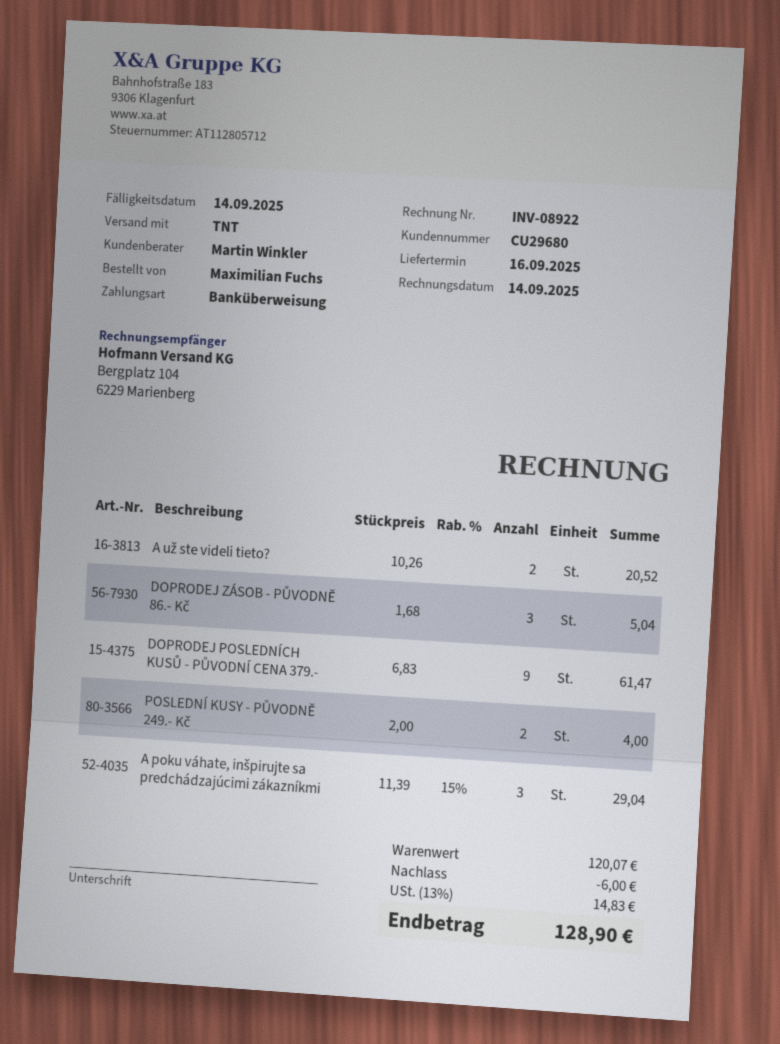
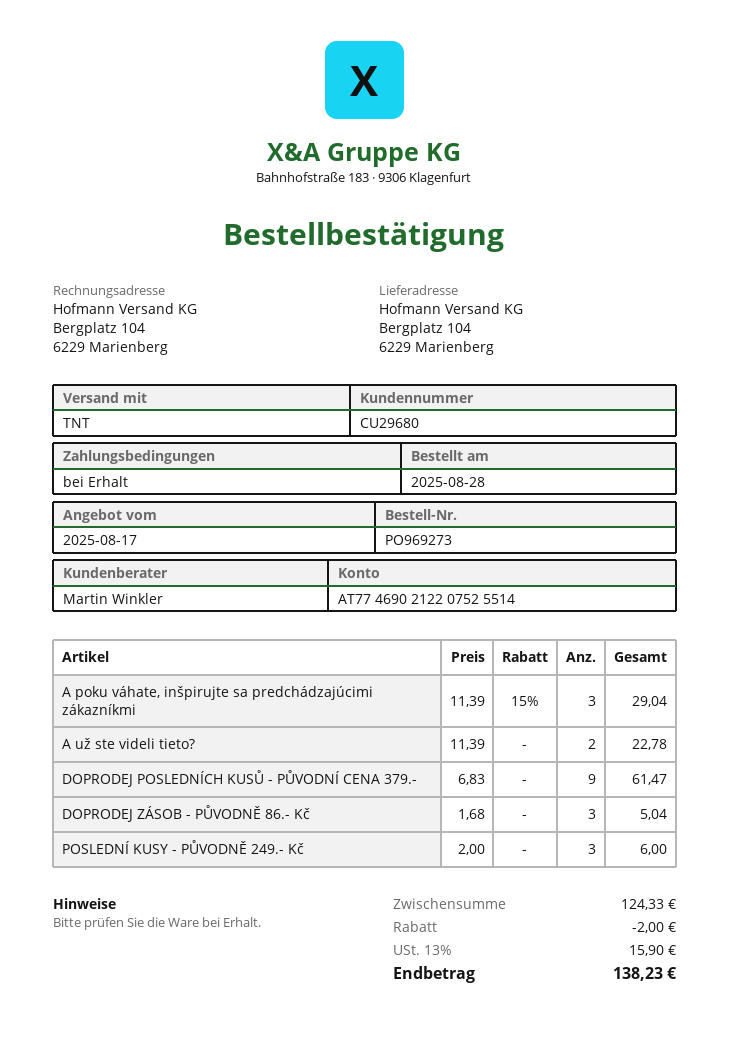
A už ste videli tieto?: 2 x 10.26 = 20.52 -> 2 x 11.39 = 22.78
POSLEDNÍ KUSY - PŮVODNĚ 249.- Kč: 2 x 2.00 = 4.00 -> 3 x 2.00 = 6.00
subtotal: 120.07 -> 124.33
discount: 6.00 -> 2.00
tax: 13% = 14.83 -> 13% = 15.90
total: 128.90 -> 138.23

